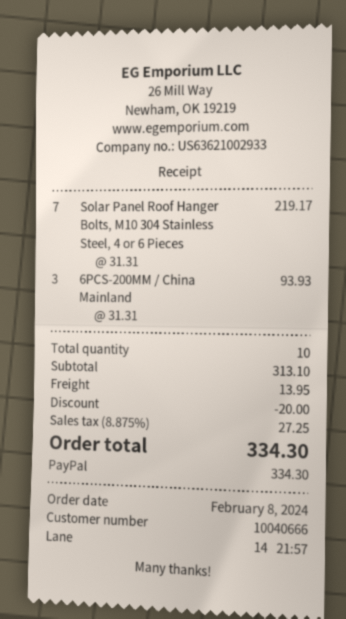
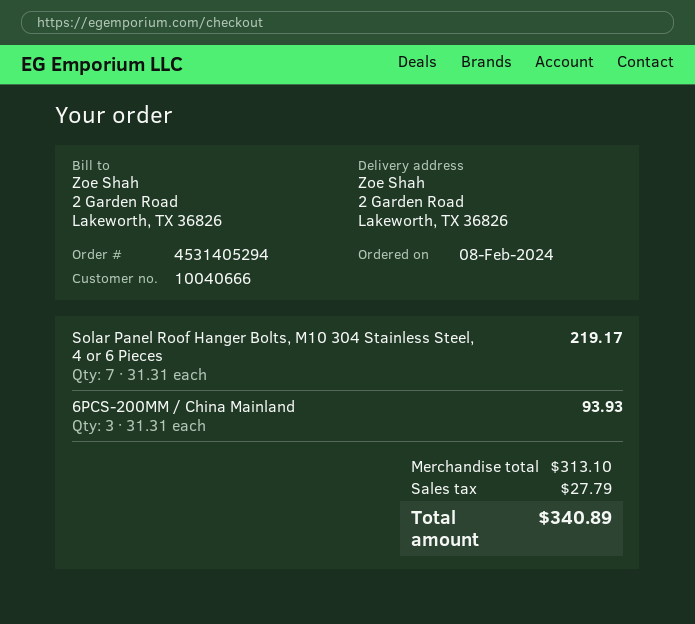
discount: 20.00 -> none
shipping: 13.95 -> none
tax: 27.25 -> 27.79
total: 334.30 -> 340.89

